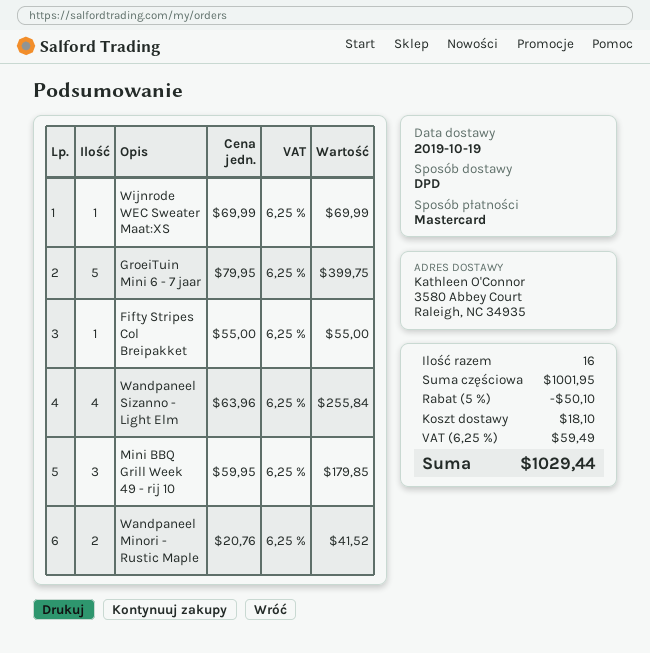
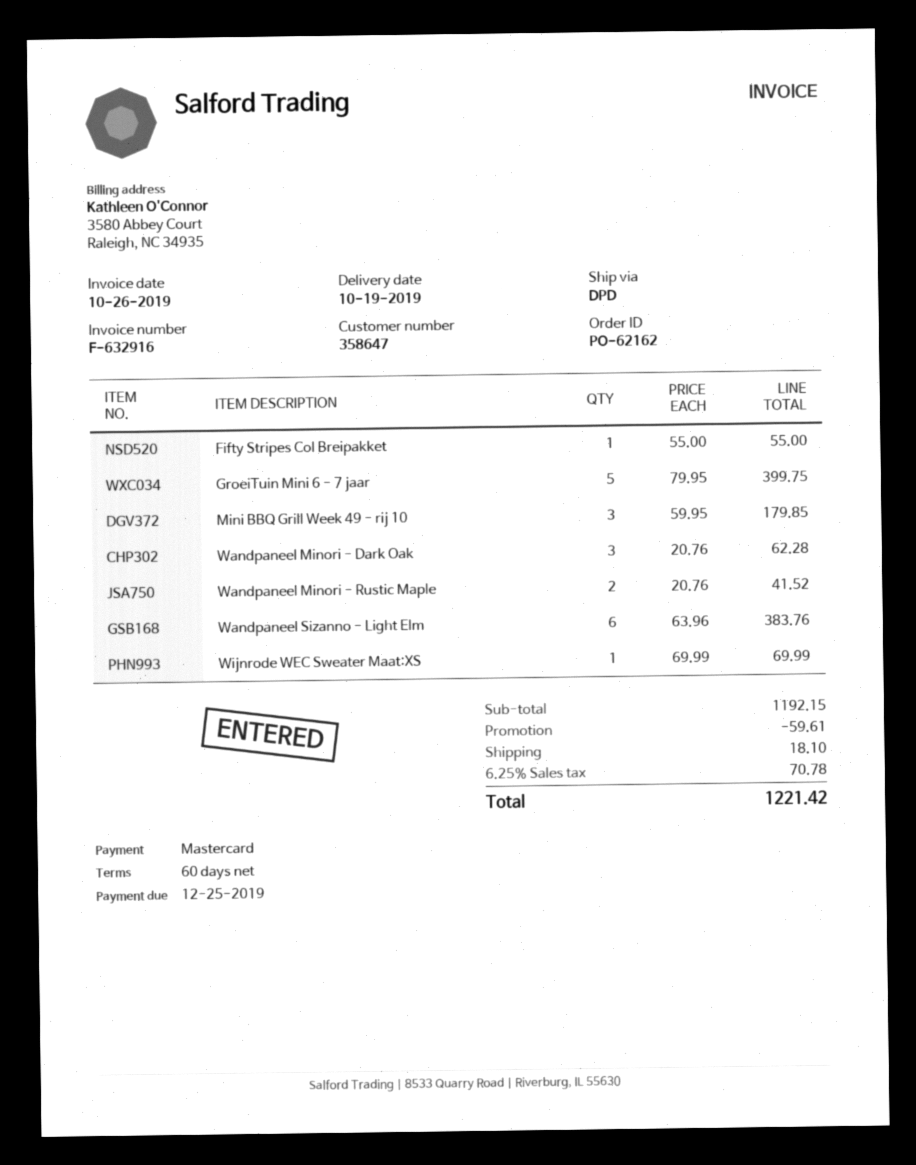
Wandpaneel Sizanno - Light Elm: 4 x 63.96 = 255.84 -> 6 x 63.96 = 383.76
Wandpaneel Minori - Dark Oak: none -> 3 x 20.76 = 62.28
subtotal: 1001.95 -> 1192.15
discount: 50.10 -> 59.61
tax: 6.25% = 59.49 -> 6.25% = 70.78
total: 1029.44 -> 1221.42

